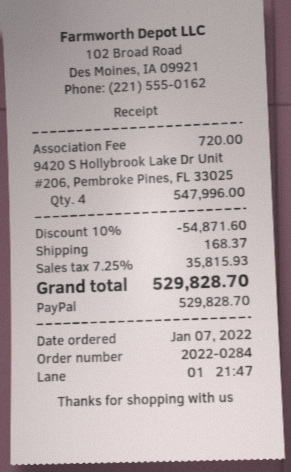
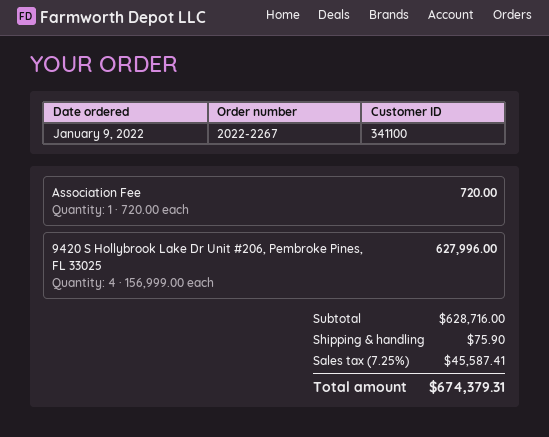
order number: 2022-0284 -> 2022-2267
order date: 2022-01-07 -> 2022-01-09
9420 S Hollybrook Lake Dr Unit #206, Pembroke Pines, FL 33025: 4 for 547996.00 -> 4 for 627996.00
discount: 10% = 54871.60 -> none
shipping: 168.37 -> 75.90
tax: 7.25% = 35815.93 -> 7.25% = 45587.41
total: 529828.70 -> 674379.31

